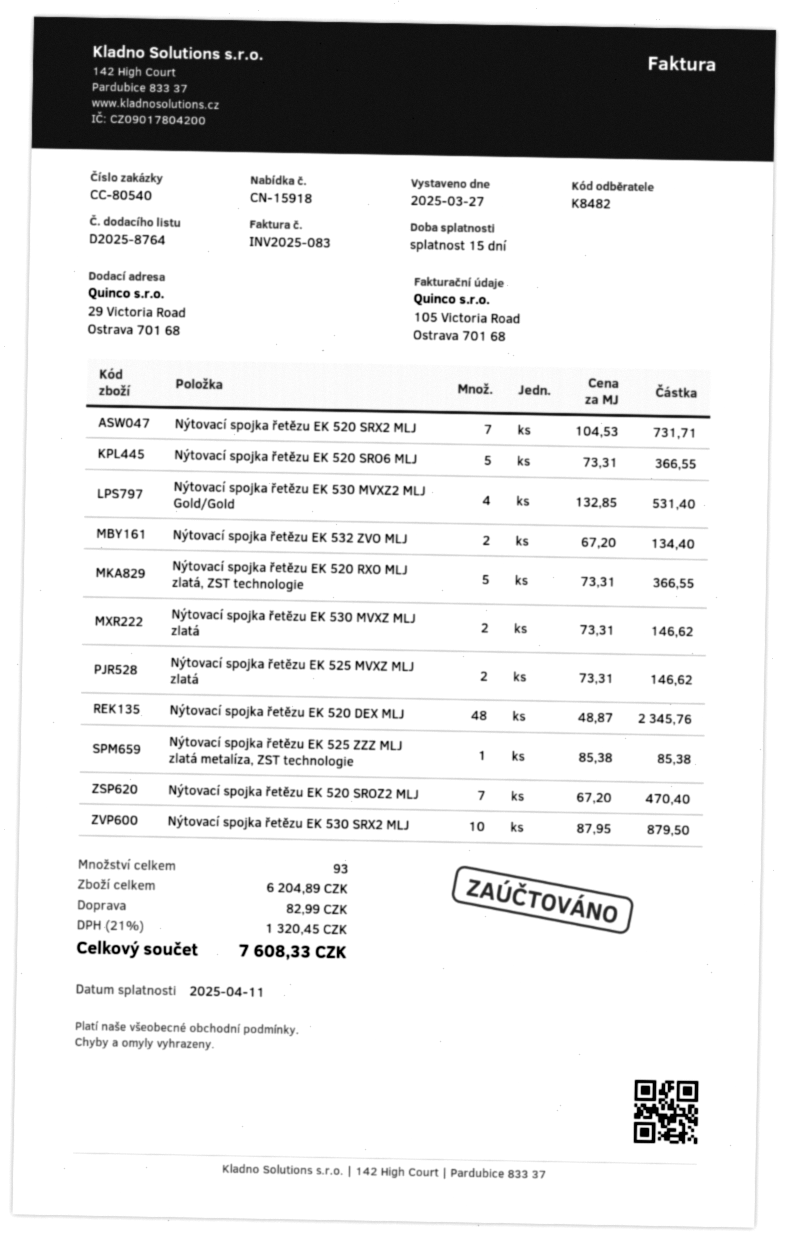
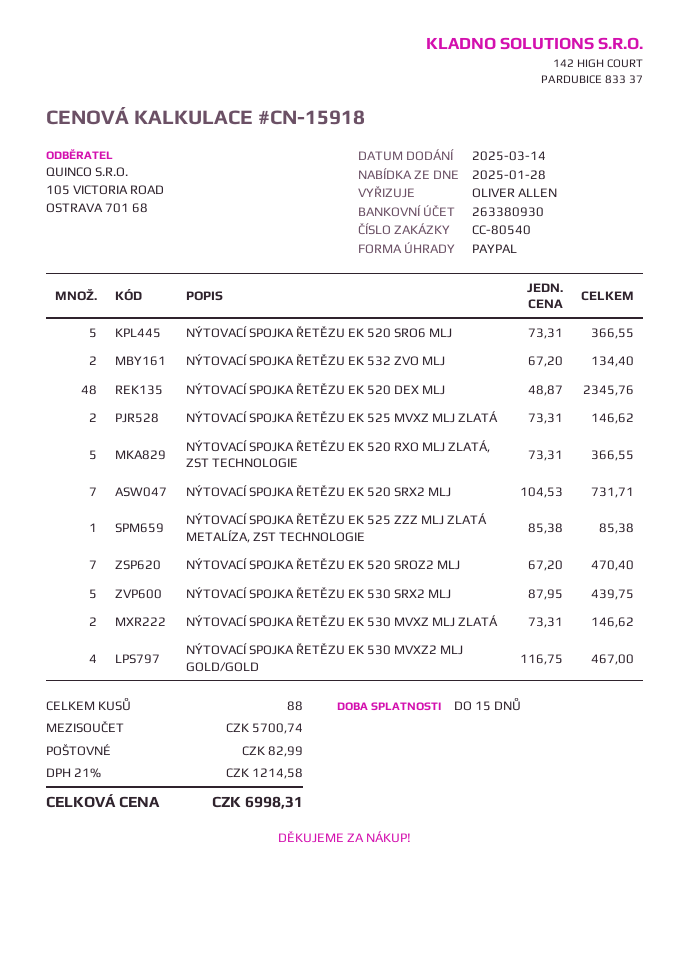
Nýtovací spojka řetězu EK 530 MVXZ2 MLJ Gold/Gold: 4 x 132.85 = 531.40 -> 4 x 116.75 = 467.00
Nýtovací spojka řetězu EK 530 SRX2 MLJ: 10 x 87.95 = 879.50 -> 5 x 87.95 = 439.75
total quantity: 93 -> 88
subtotal: 6204.89 -> 5700.74
tax: 21% = 1320.45 -> 21% = 1214.58
total: 7608.33 -> 6998.31

